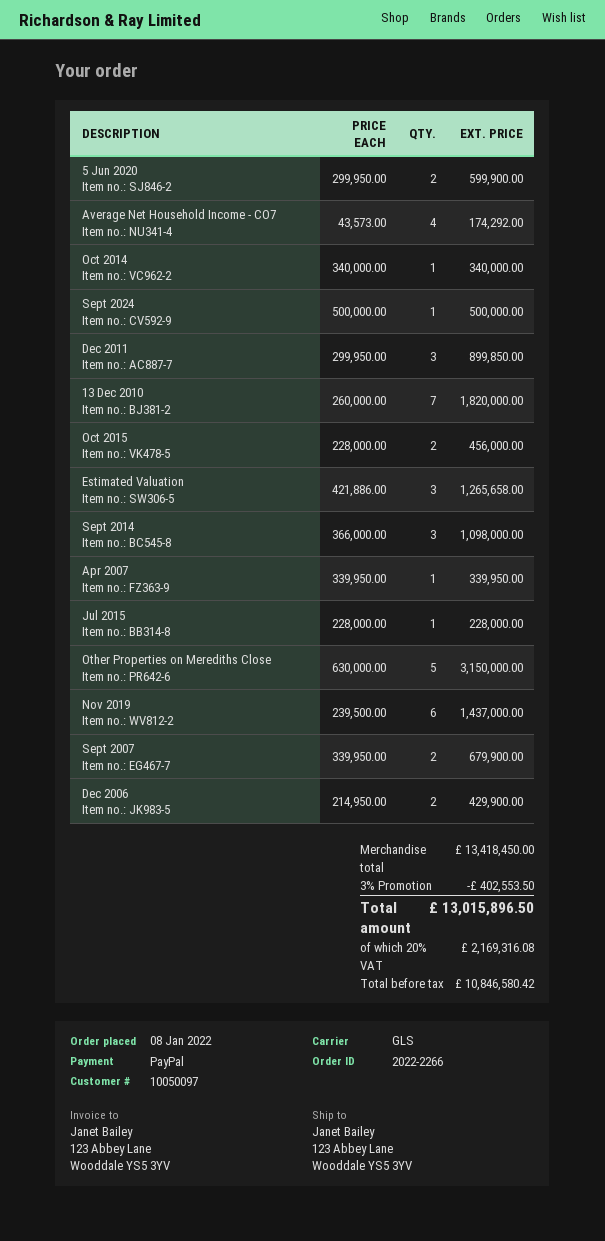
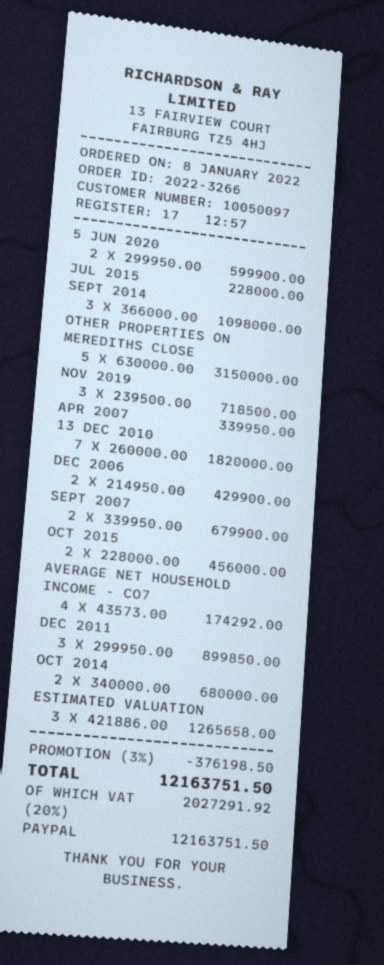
order number: 2022-2266 -> 2022-3266
Oct 2014: 1 x 340000.00 = 340000.00 -> 2 x 340000.00 = 680000.00
Sept 2024: 1 x 500000.00 = 500000.00 -> none
Nov 2019: 6 x 239500.00 = 1437000.00 -> 3 x 239500.00 = 718500.00
discount: 3% = 402553.50 -> 3% = 376198.50
tax: 20% = 2169316.08 -> 20% = 2027291.92
total: 13015896.50 -> 12163751.50

